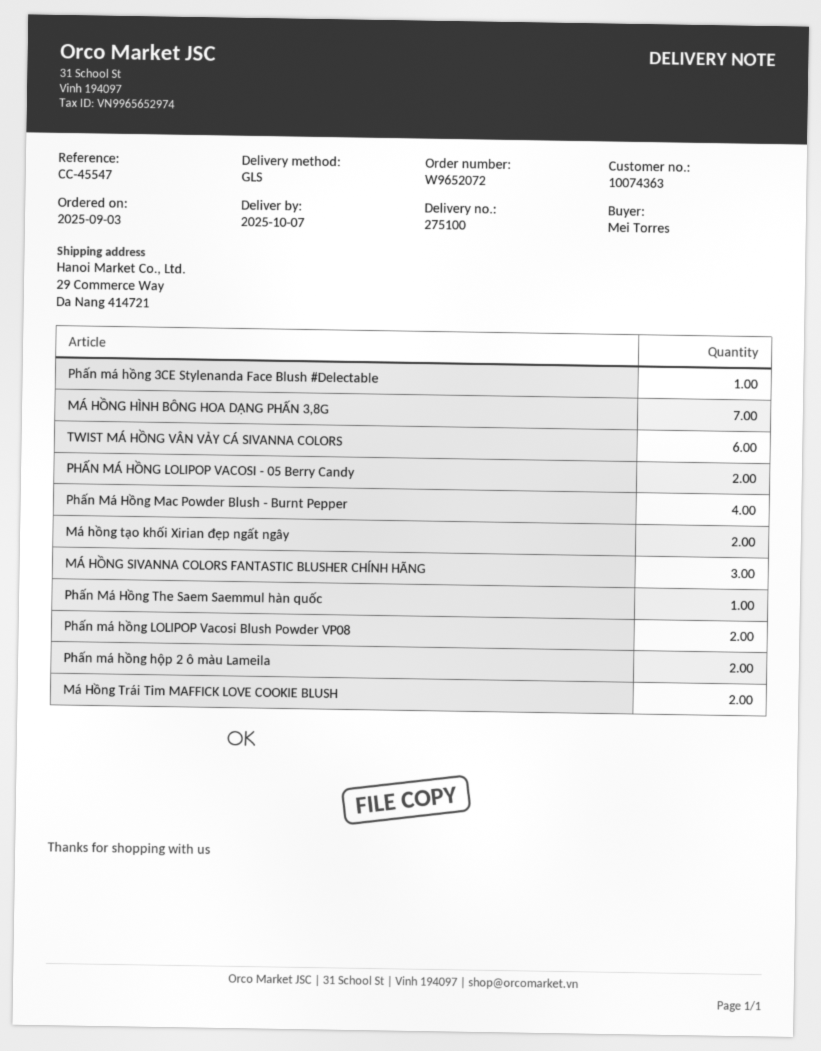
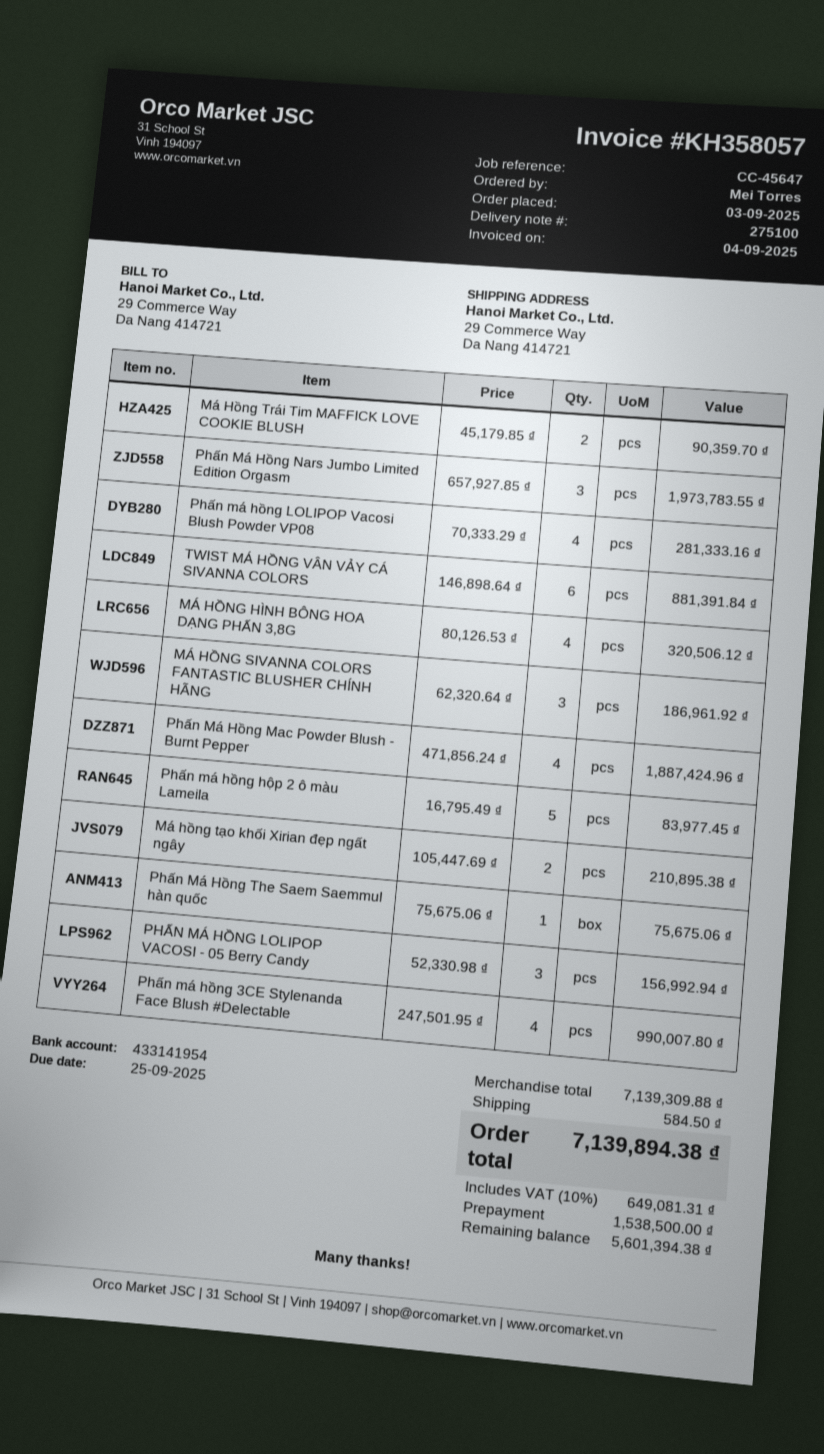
reference: CC-45547 -> CC-45647
Phấn má hồng 3CE Stylenanda Face Blush #Delectable: 1 -> 4
MÁ HỒNG HÌNH BÔNG HOA DẠNG PHẤN 3,8G: 7 -> 4
PHẤN MÁ HỒNG LOLIPOP VACOSI - 05 Berry Candy: 2 -> 3
Phấn má hồng LOLIPOP Vacosi Blush Powder VP08: 2 -> 4
Phấn má hồng hộp 2 ô màu Lameila: 2 -> 5
Phấn Má Hồng Nars Jumbo Limited Edition Orgasm: none -> 3

